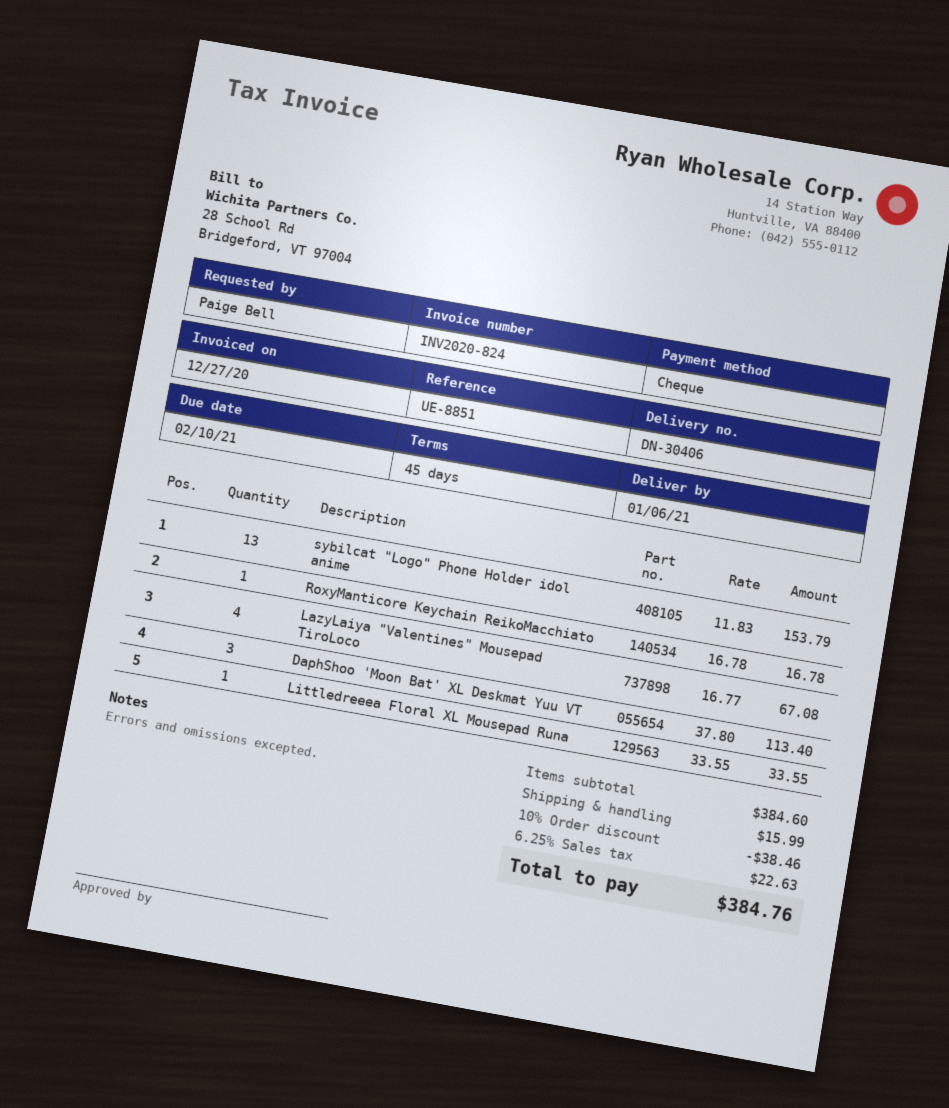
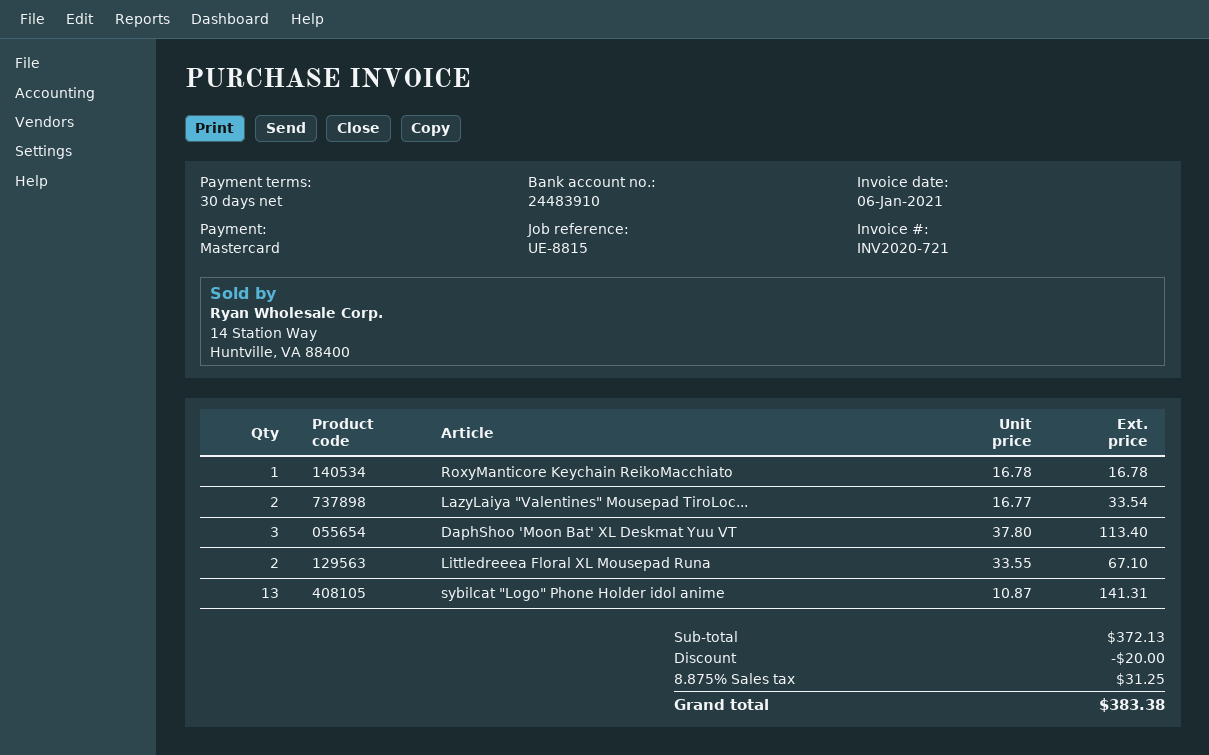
invoice number: INV2020-824 -> INV2020-721
invoice date: 2020-12-27 -> 2021-01-06
payment terms: 45 days -> 30 days
reference: UE-8851 -> UE-8815
payment method: cheque -> Mastercard
sybilcat "Logo" Phone Holder idol anime: 13 x 11.83 = 153.79 -> 13 x 10.87 = 141.31
LazyLaiya "Valentines" Mousepad TiroLoco: 4 x 16.77 = 67.08 -> 2 x 16.77 = 33.54
Littledreeea Floral XL Mousepad Runa: 1 x 33.55 = 33.55 -> 2 x 33.55 = 67.10
subtotal: 384.60 -> 372.13
discount: 38.46 -> 20.00
shipping: 15.99 -> none
tax: 6.25% = 22.63 -> 8.875% = 31.25
total: 384.76 -> 383.38

